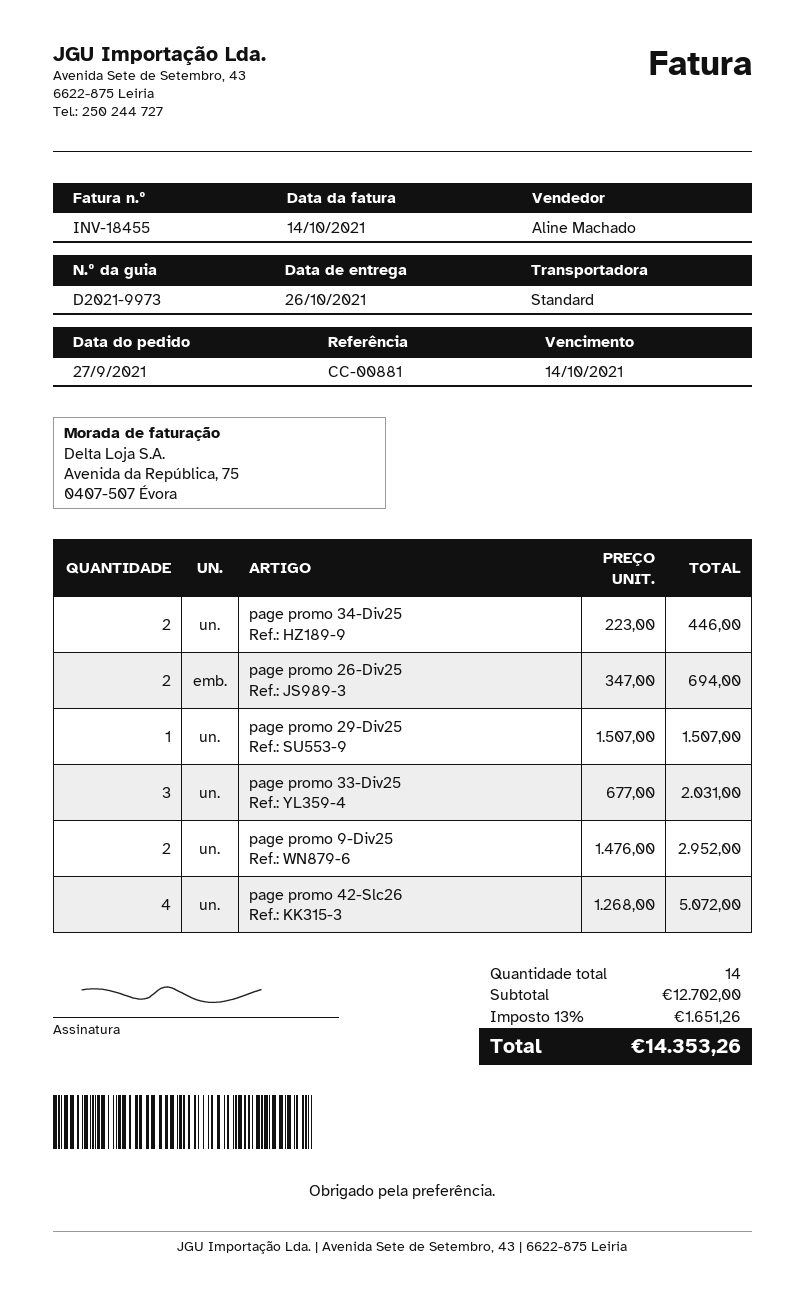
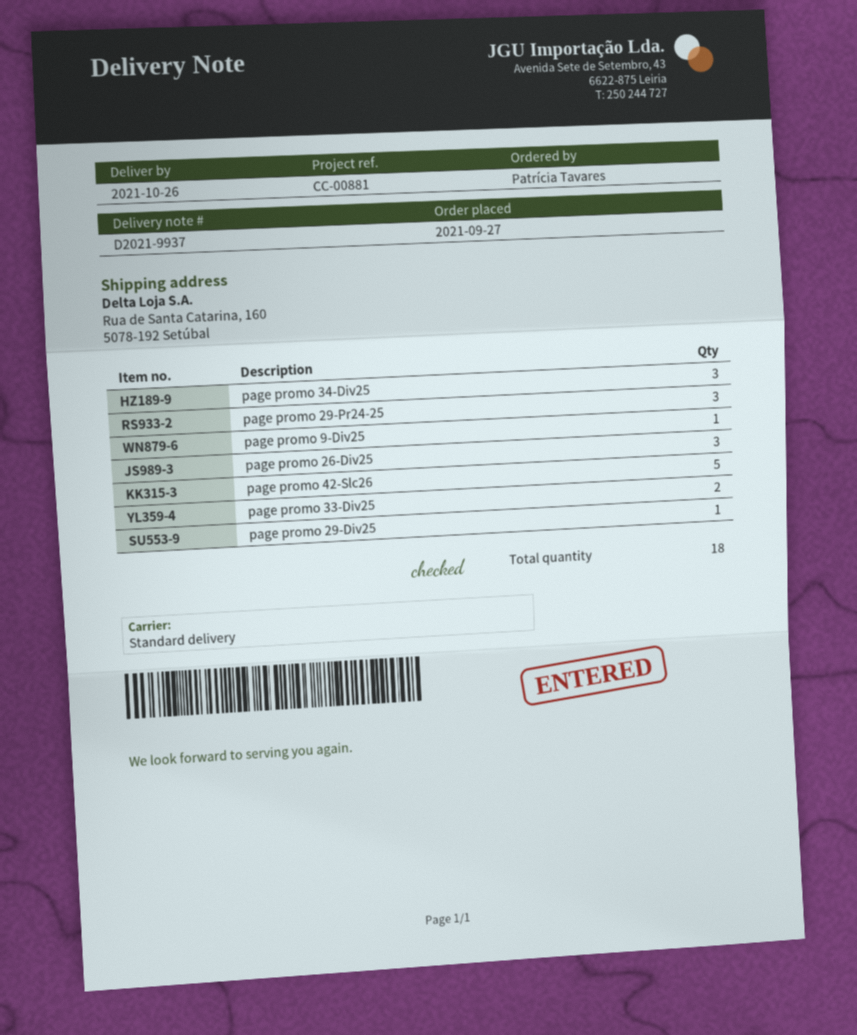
delivery note number: D2021-9973 -> D2021-9937
page promo 34-Div25: 2 -> 3
page promo 26-Div25: 2 -> 3
page promo 33-Div25: 3 -> 2
page promo 9-Div25: 2 -> 1
page promo 42-Slc26: 4 -> 5
page promo 29-Pr24-25: none -> 3
total quantity: 14 -> 18

